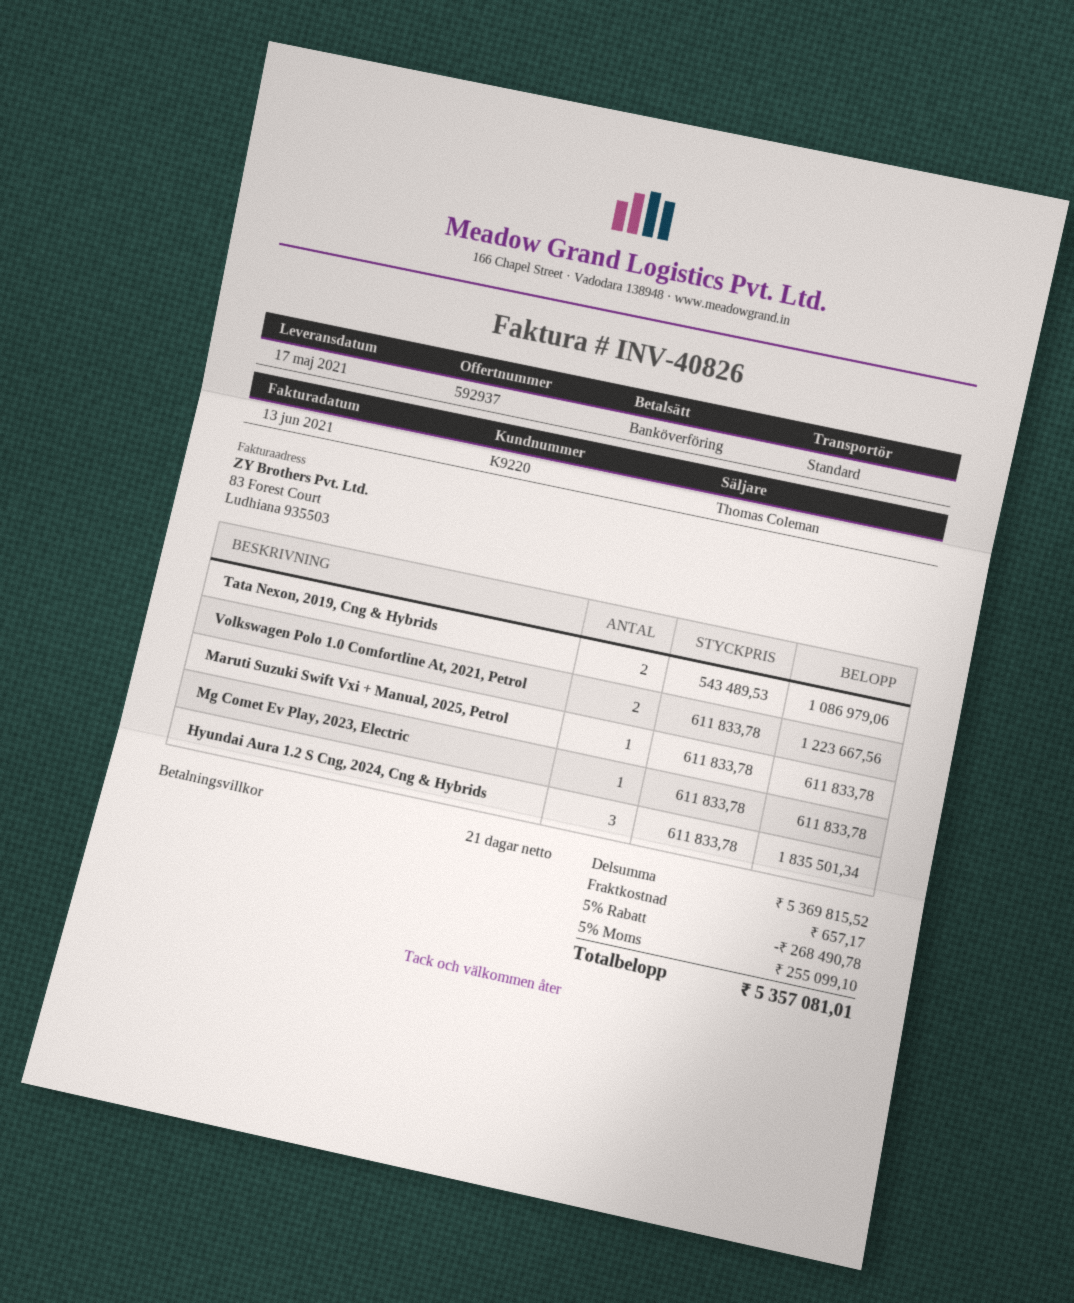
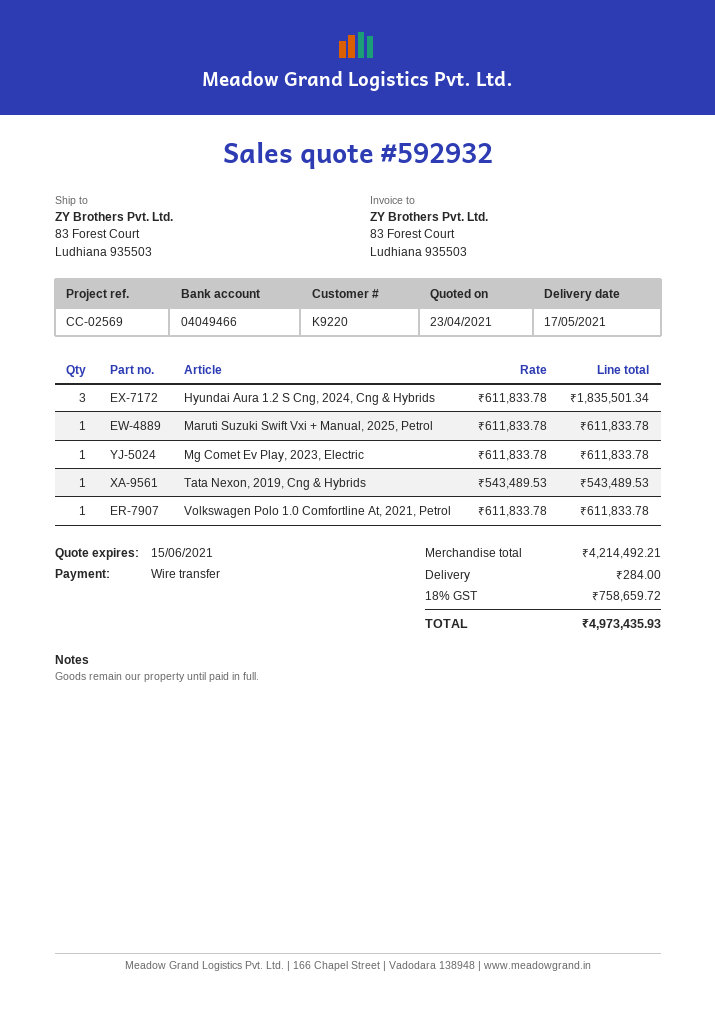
quote number: 592937 -> 592932
Tata Nexon, 2019, Cng & Hybrids: 2 x 543489.53 = 1086979.06 -> 1 x 543489.53 = 543489.53
Volkswagen Polo 1.0 Comfortline At, 2021, Petrol: 2 x 611833.78 = 1223667.56 -> 1 x 611833.78 = 611833.78
subtotal: 5369815.52 -> 4214492.21
discount: 5% = 268490.78 -> none
shipping: 657.17 -> 284.00
tax: 5% = 255099.10 -> 18% = 758659.72
total: 5357081.01 -> 4973435.93

